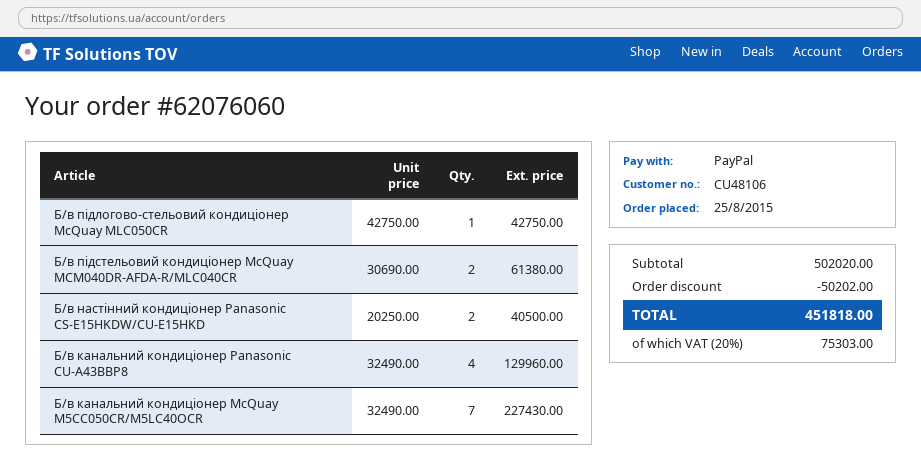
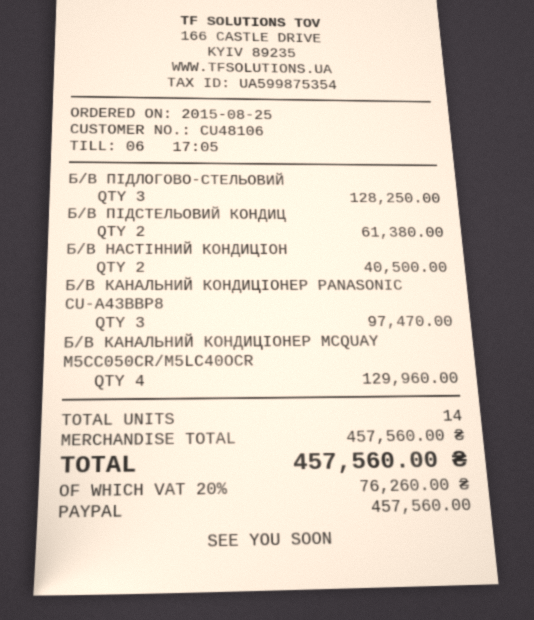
Б/в підлогово-стельовий кондиціонер McQuay MLC050CR: 1 for 42750.00 -> 3 for 128250.00
Б/в канальний кондиціонер Panasonic CU-A43BBP8: 4 for 129960.00 -> 3 for 97470.00
Б/в канальний кондиціонер McQuay M5CC050CR/M5LC40OCR: 7 for 227430.00 -> 4 for 129960.00
subtotal: 502020.00 -> 457560.00
discount: 50202.00 -> none
tax: 20% = 75303.00 -> 20% = 76260.00
total: 451818.00 -> 457560.00

